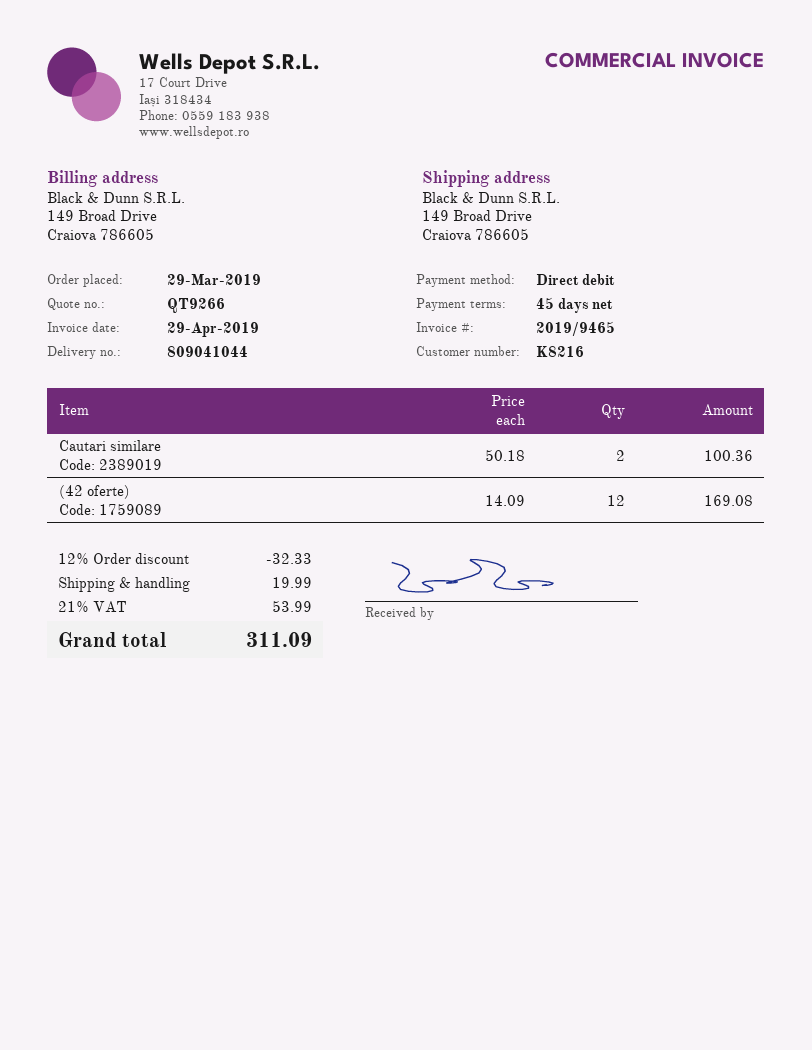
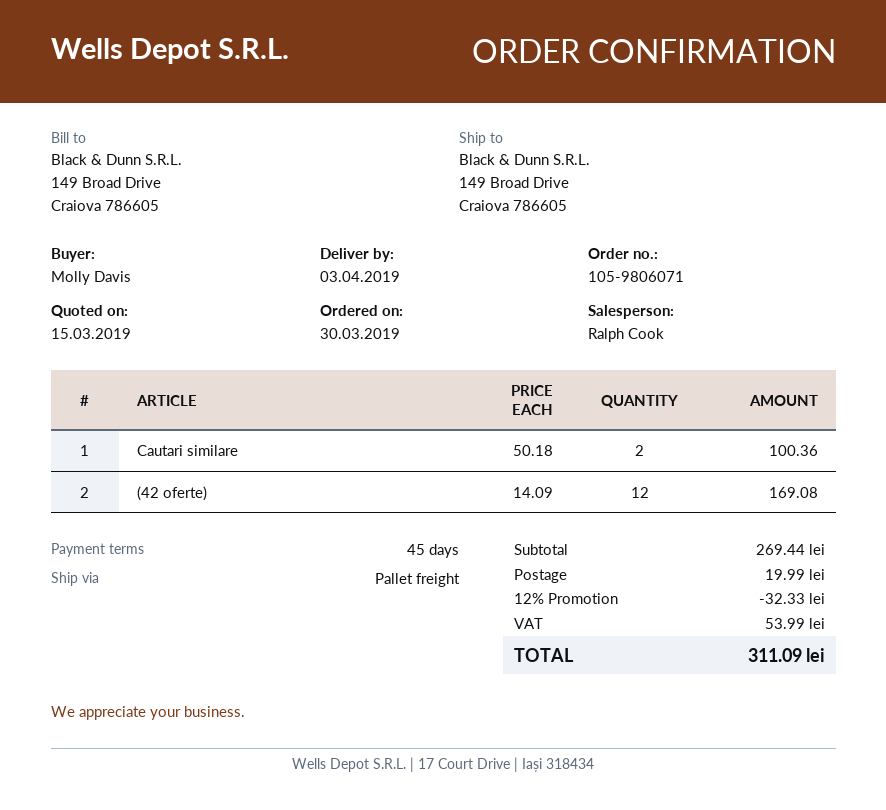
order date: 2019-03-29 -> 2019-03-30

